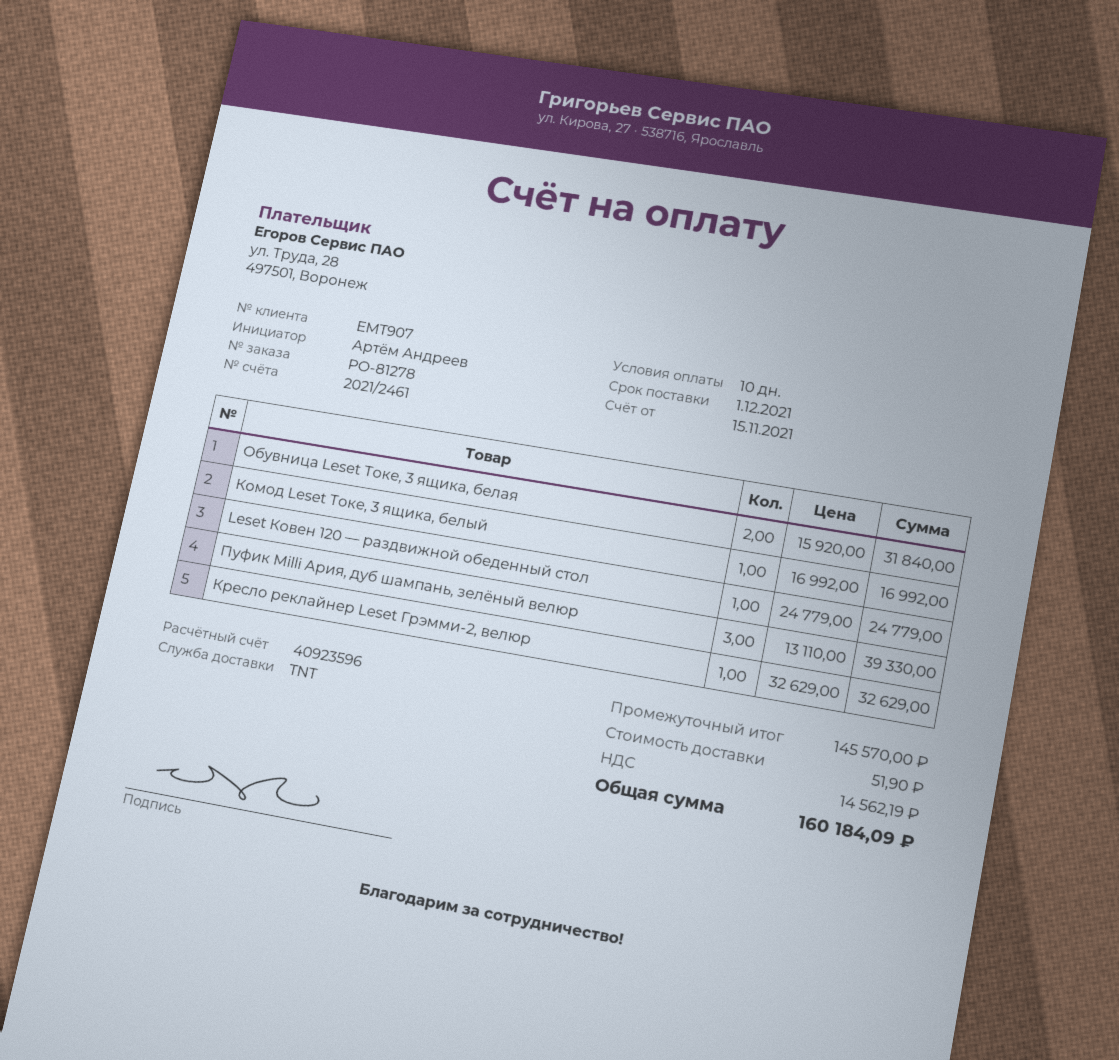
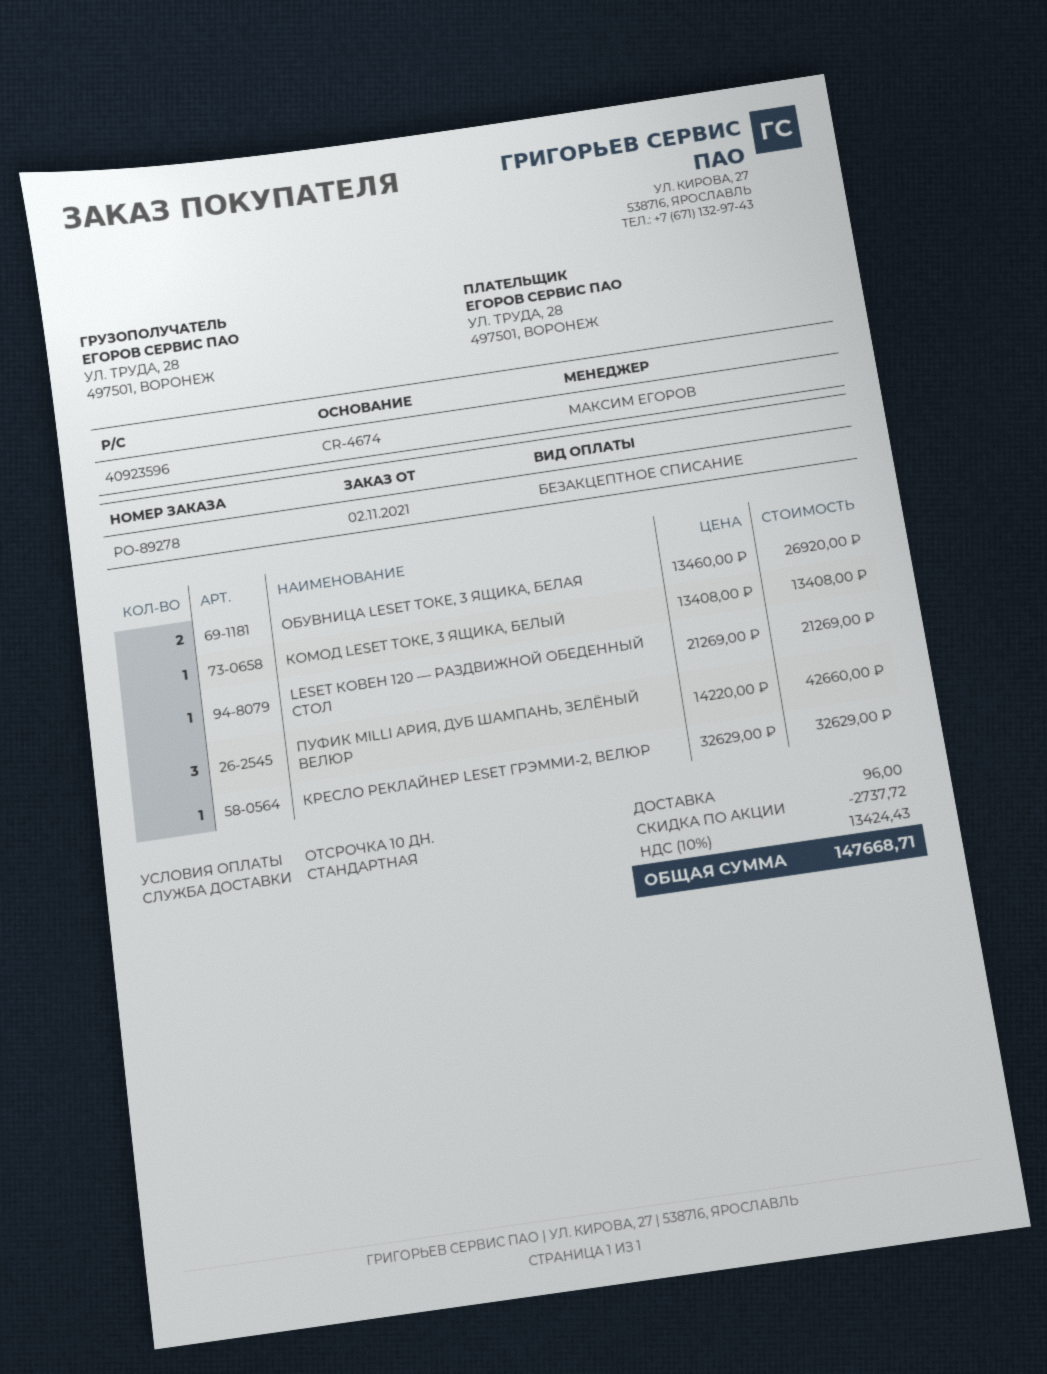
order number: PO-81278 -> PO-89278
shipping method: TNT -> standard
Обувница Leset Токе, 3 ящика, белая: 2 x 15920.00 = 31840.00 -> 2 x 13460.00 = 26920.00
Комод Leset Токе, 3 ящика, белый: 1 x 16992.00 = 16992.00 -> 1 x 13408.00 = 13408.00
Leset Ковен 120 — раздвижной обеденный стол: 1 x 24779.00 = 24779.00 -> 1 x 21269.00 = 21269.00
Пуфик Milli Ария, дуб шампань, зелёный велюр: 3 x 13110.00 = 39330.00 -> 3 x 14220.00 = 42660.00
discount: none -> 2737.72
shipping: 51.90 -> 96.00
tax: 14562.19 -> 13424.43
total: 160184.09 -> 147668.71

